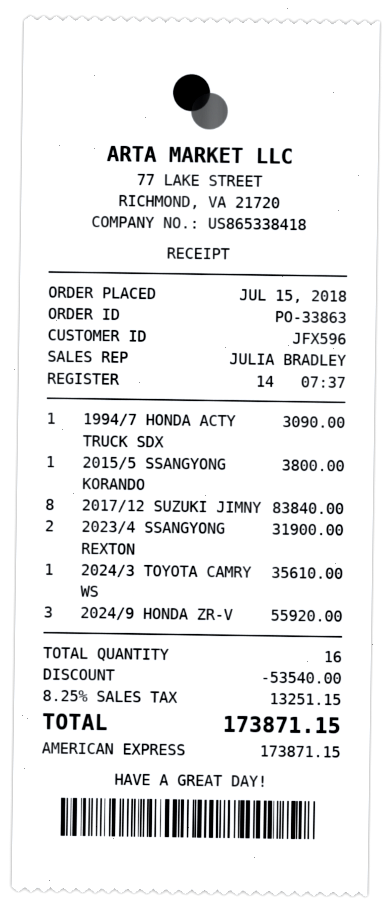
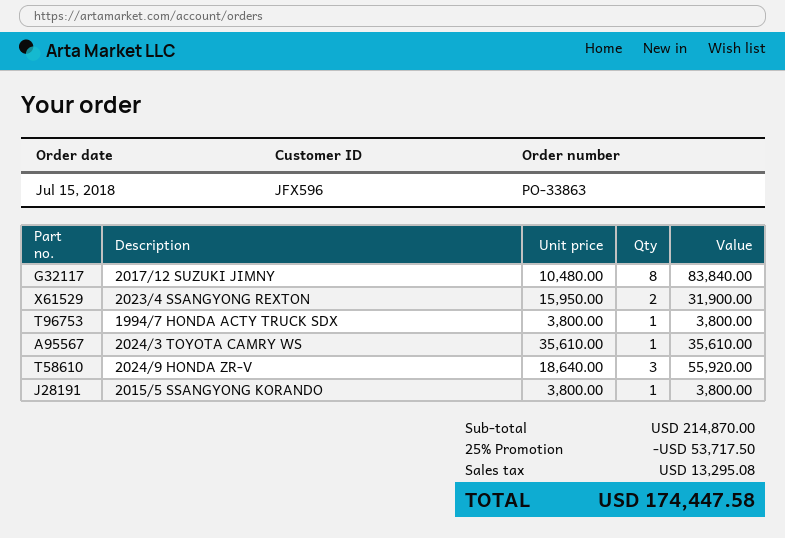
1994/7 HONDA ACTY TRUCK SDX: 1 for 3090.00 -> 1 for 3800.00
discount: 53540.00 -> 53717.50
tax: 13251.15 -> 13295.08
total: 173871.15 -> 174447.58

